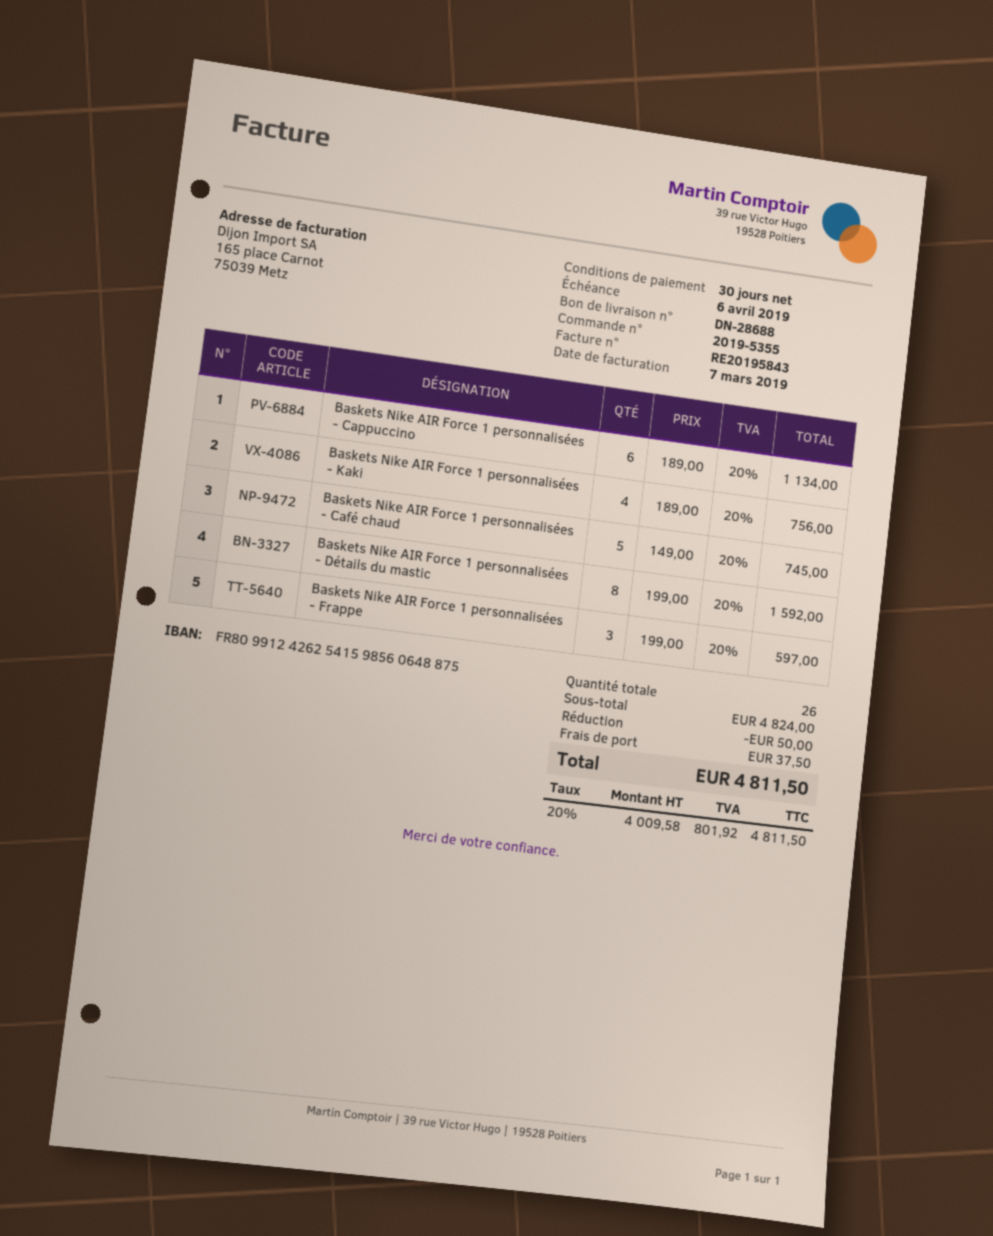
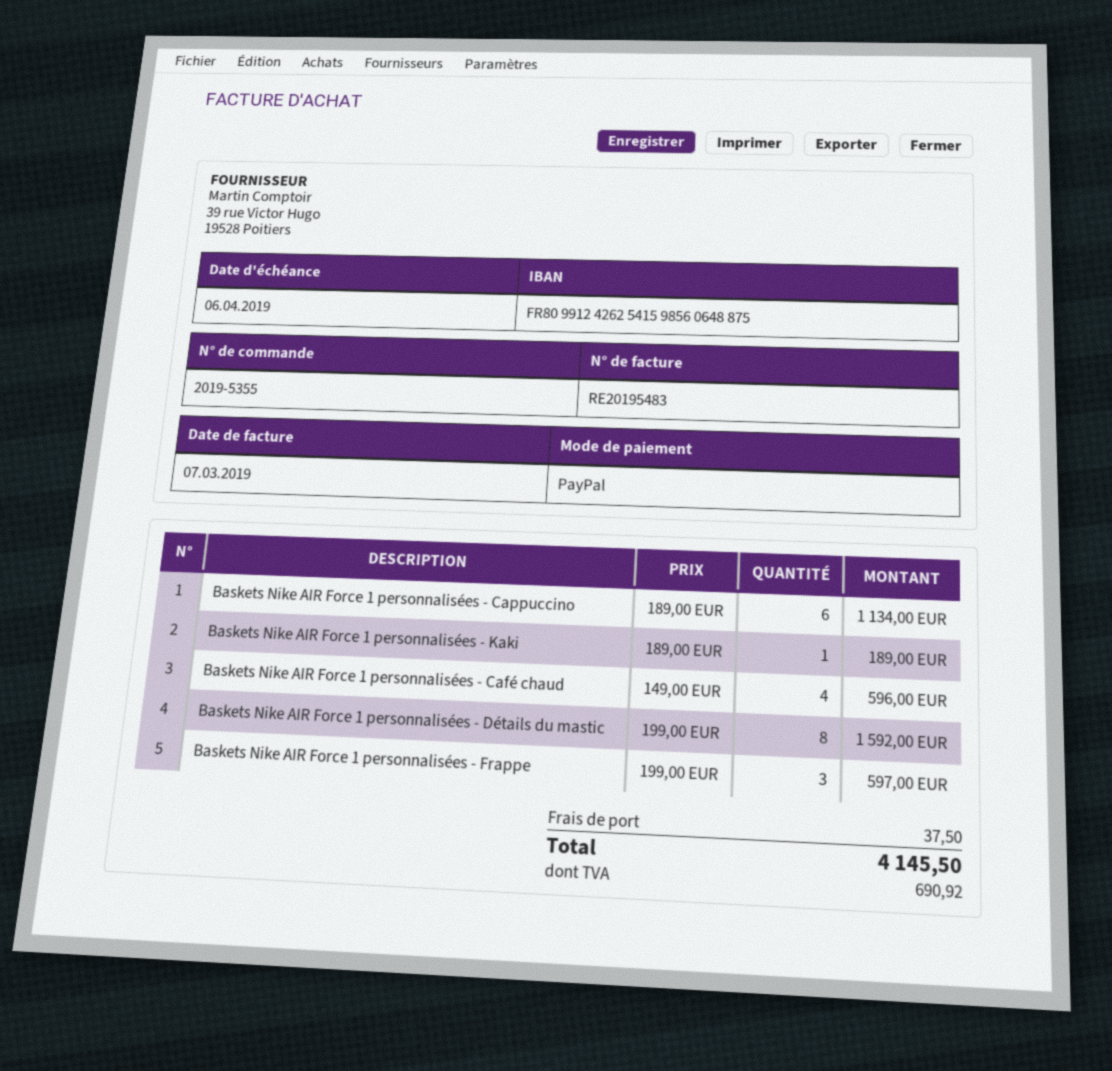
invoice number: RE20195843 -> RE20195483
Baskets Nike AIR Force 1 personnalisées - Kaki: 4 x 189.00 = 756.00 -> 1 x 189.00 = 189.00
Baskets Nike AIR Force 1 personnalisées - Café chaud: 5 x 149.00 = 745.00 -> 4 x 149.00 = 596.00
discount: 50.00 -> none
tax: 801.92 -> 690.92
total: 4811.50 -> 4145.50

